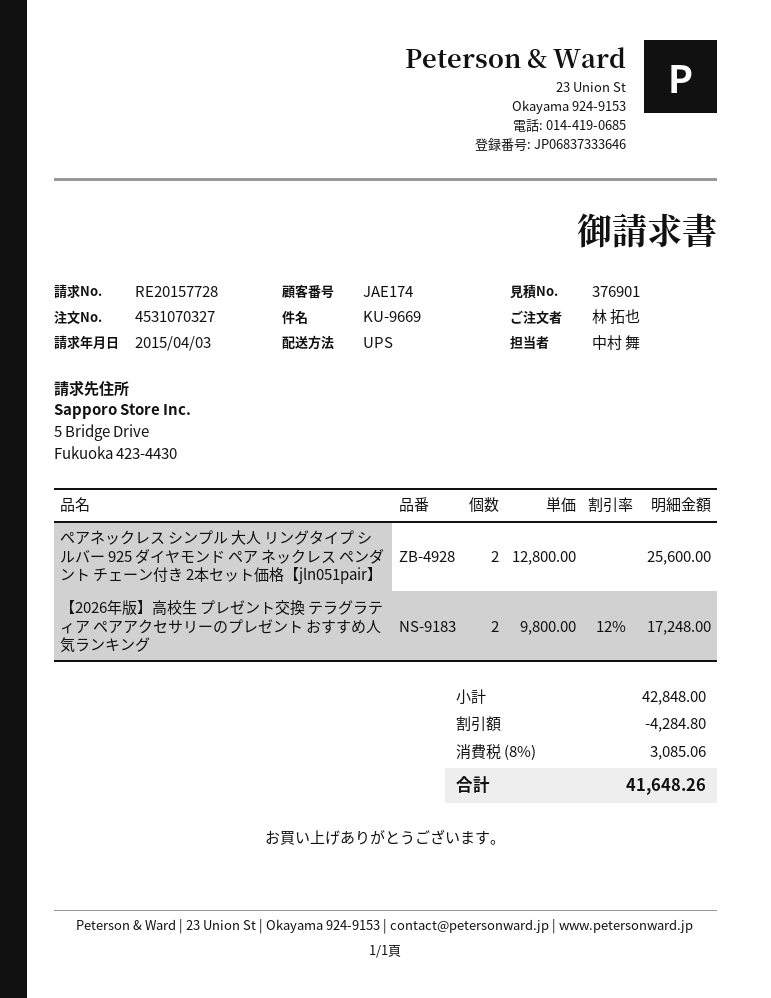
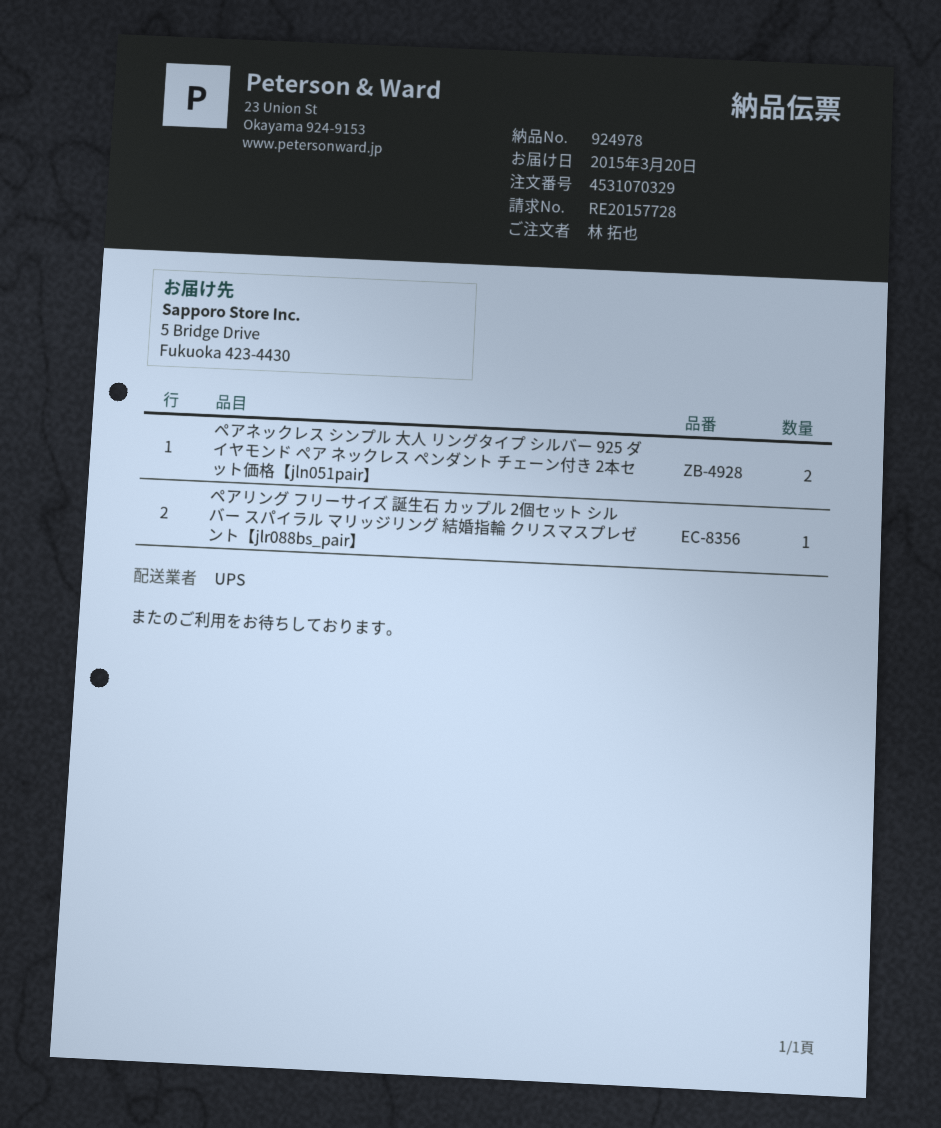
order number: 4531070327 -> 4531070329
【2026年版】高校生 プレゼント交換 テラグラティア ペアアクセサリーのプレゼント おすすめ人気ランキング: 2 -> none
ペアリング フリーサイズ 誕生石 カップル 2個セット シルバー スパイラル マリッジリング 結婚指輪 クリスマスプレゼント【jlr088bs_pair】: none -> 1

